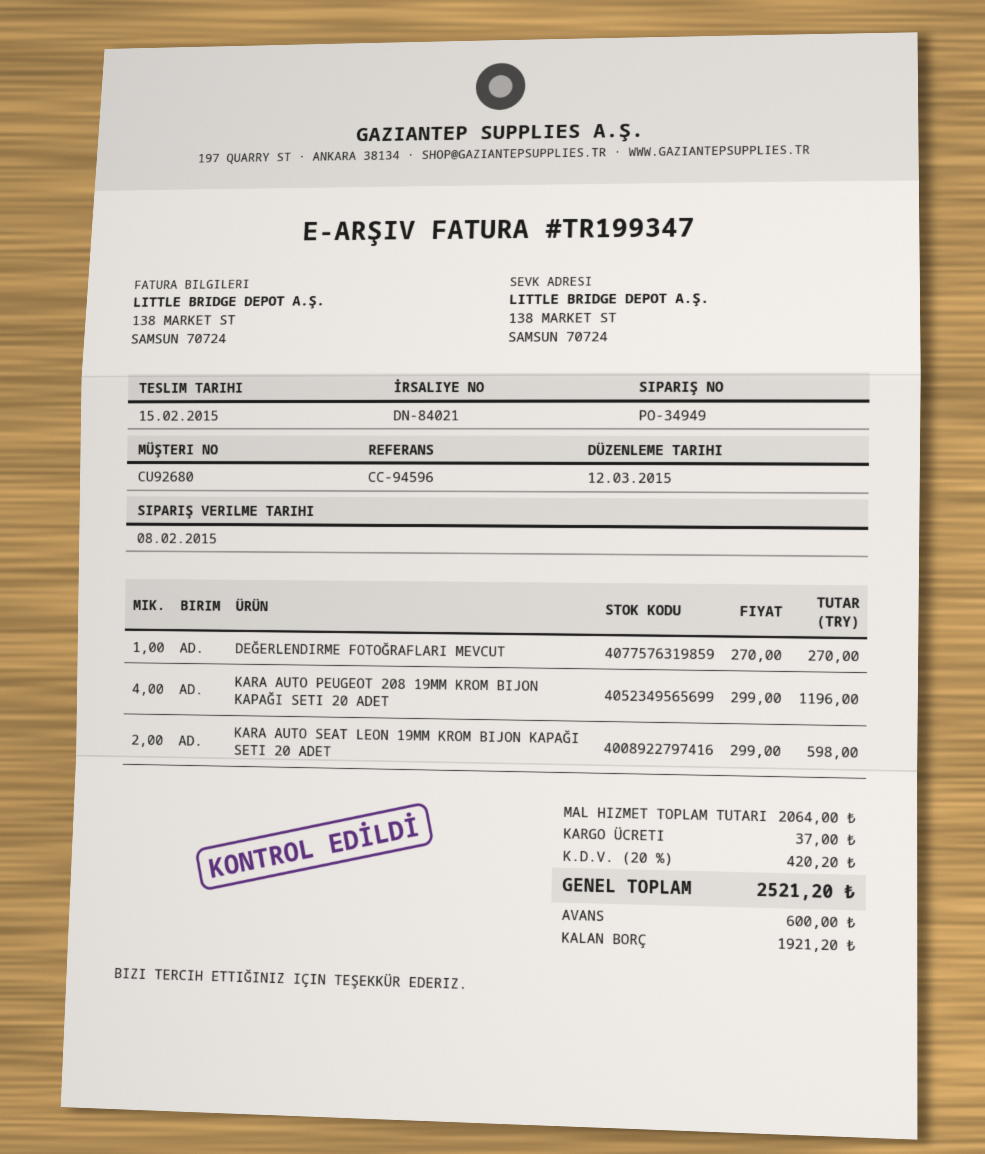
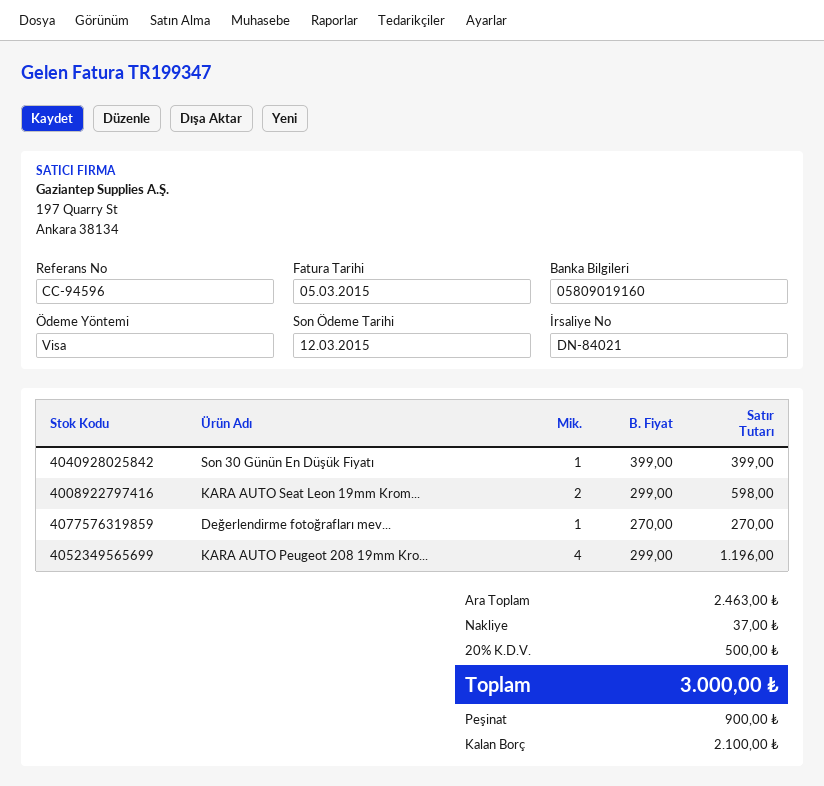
invoice date: 2015-03-12 -> 2015-03-05
Son 30 Günün En Düşük Fiyatı: none -> 1 x 399.00 = 399.00
subtotal: 2064.00 -> 2463.00
tax: 20% = 420.20 -> 20% = 500.00
total: 2521.20 -> 3000.00
deposit: 600.00 -> 900.00
balance: 1921.20 -> 2100.00

